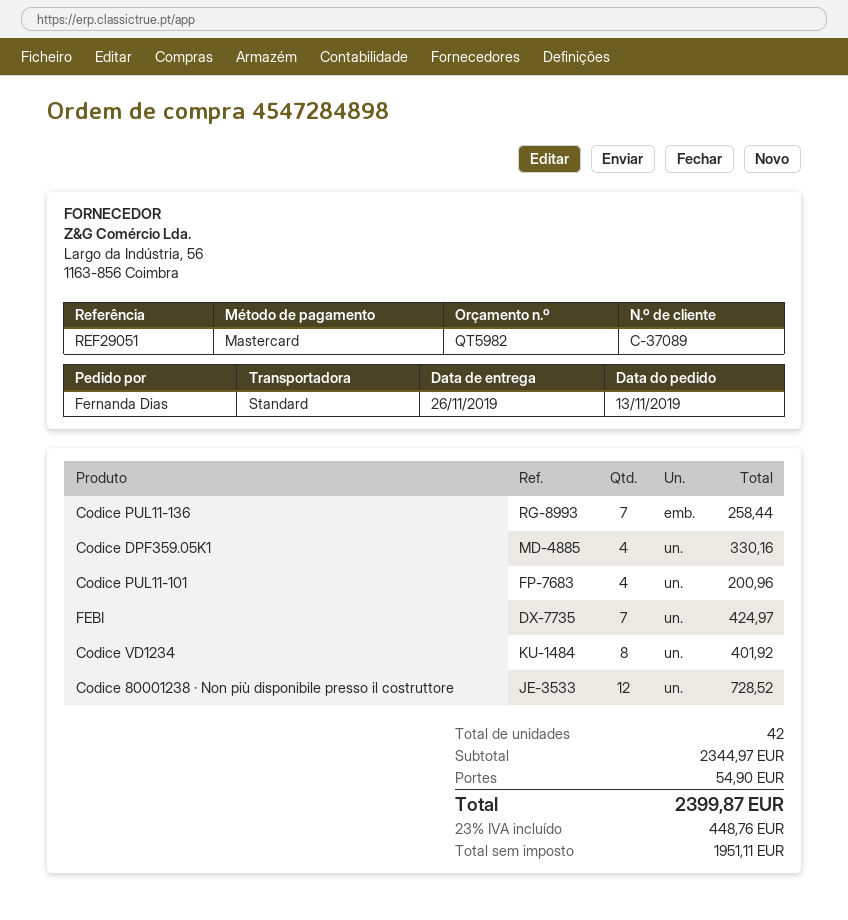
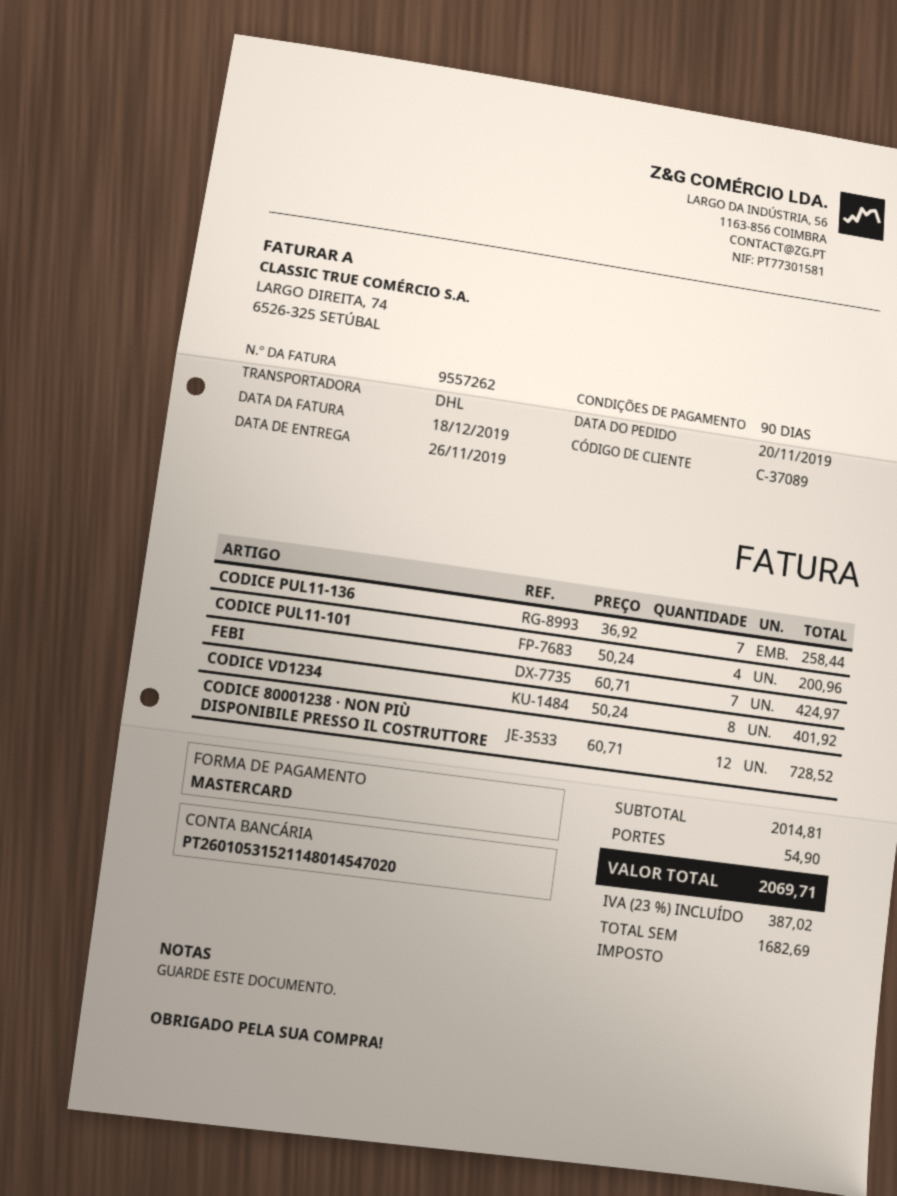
order date: 2019-11-13 -> 2019-11-20
shipping method: standard -> DHL
Codice DPF359.05K1: 4 for 330.16 -> none
subtotal: 2344.97 -> 2014.81
net: 1951.11 -> 1682.69
tax: 23% = 448.76 -> 23% = 387.02
total: 2399.87 -> 2069.71

